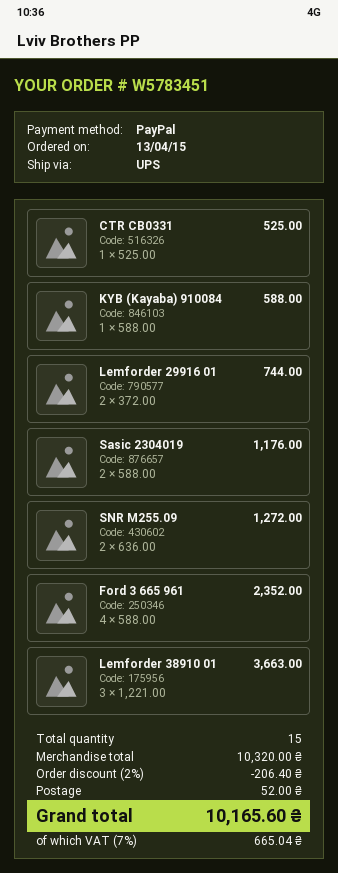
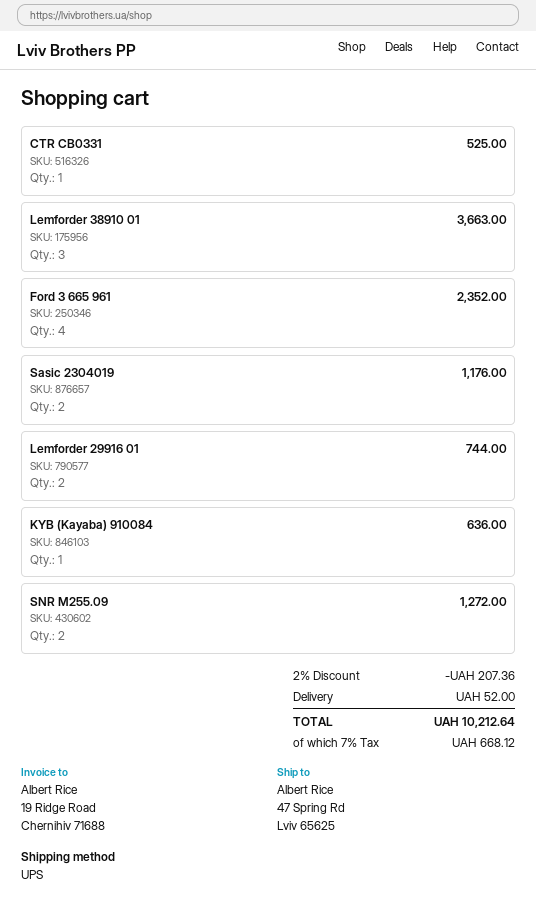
KYB (Kayaba) 910084: 1 for 588.00 -> 1 for 636.00
discount: 2% = 206.40 -> 2% = 207.36
tax: 7% = 665.04 -> 7% = 668.12
total: 10165.60 -> 10212.64

